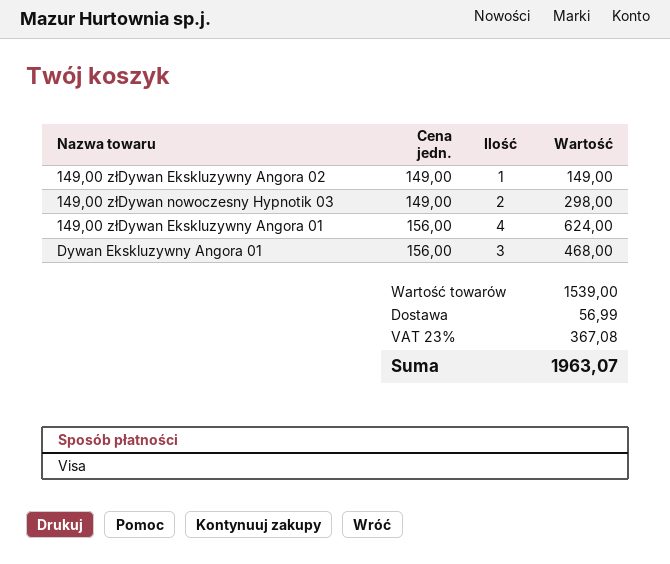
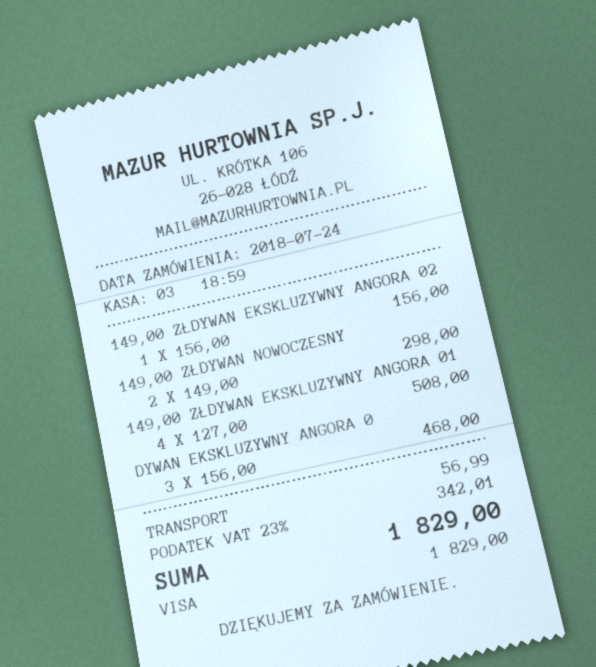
149,00 złDywan Ekskluzywny Angora 02: 1 x 149.00 = 149.00 -> 1 x 156.00 = 156.00
149,00 złDywan Ekskluzywny Angora 01: 4 x 156.00 = 624.00 -> 4 x 127.00 = 508.00
tax: 23% = 367.08 -> 23% = 342.01
total: 1963.07 -> 1829.00

